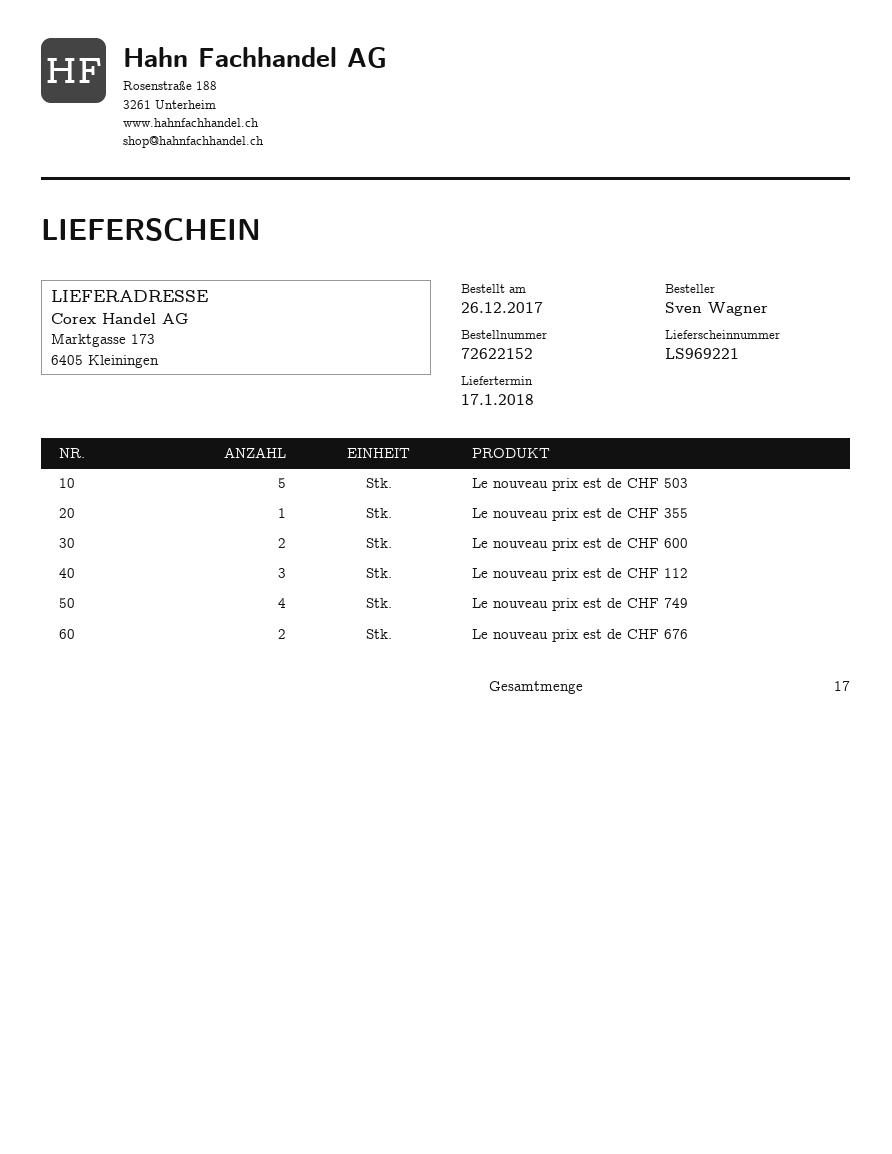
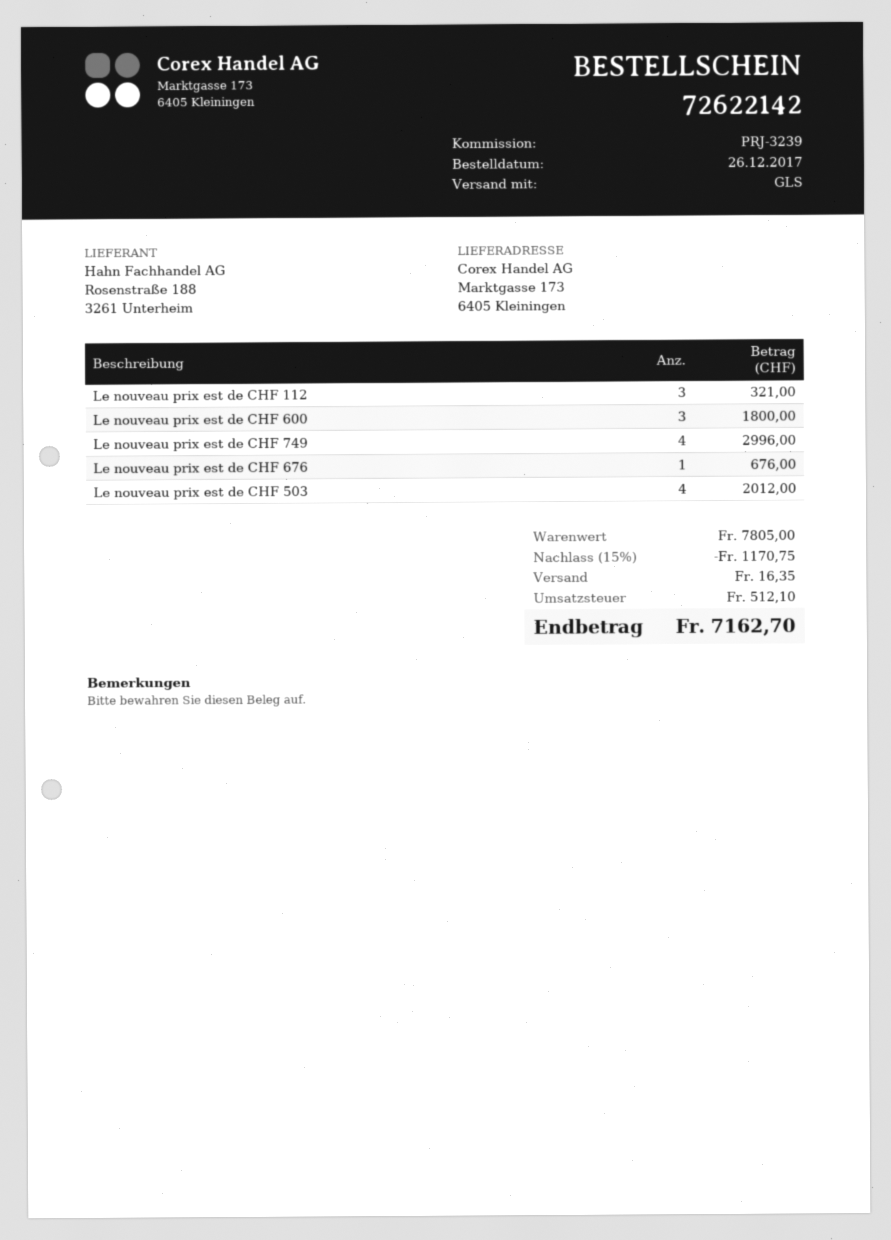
order number: 72622152 -> 72622142
Le nouveau prix est de CHF 503: 5 -> 4
Le nouveau prix est de CHF 355: 1 -> none
Le nouveau prix est de CHF 600: 2 -> 3
Le nouveau prix est de CHF 676: 2 -> 1

